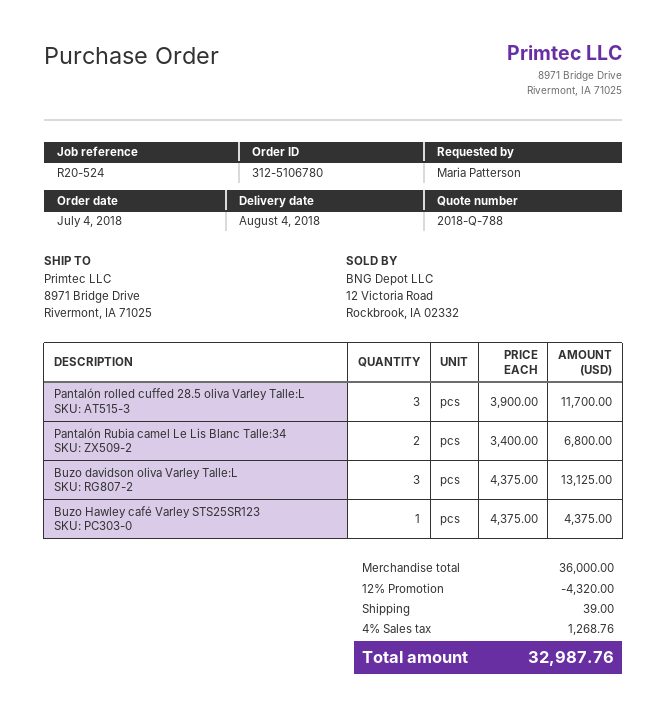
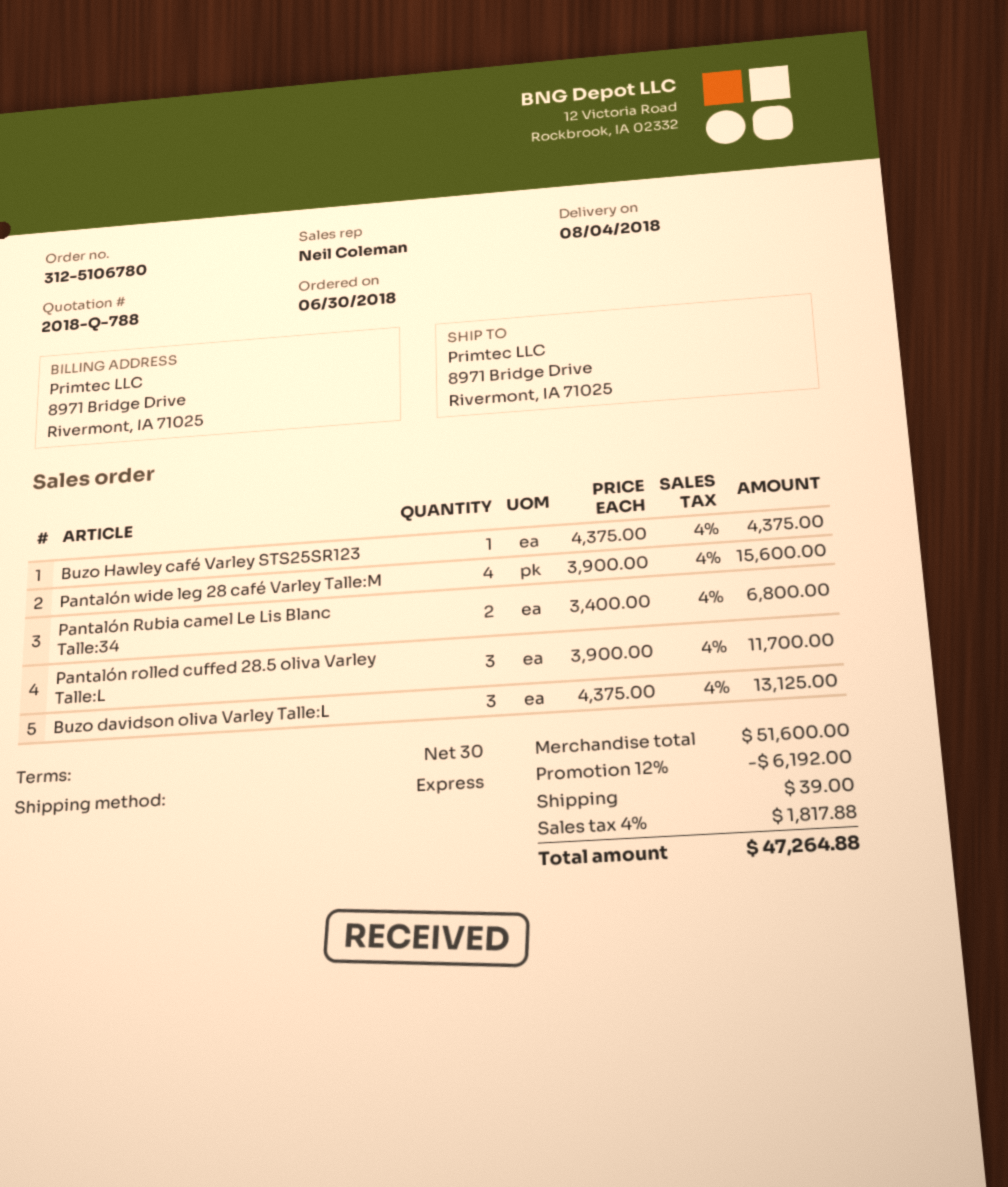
order date: 2018-07-04 -> 2018-06-30
Pantalón wide leg 28 café Varley Talle:M: none -> 4 x 3900.00 = 15600.00
subtotal: 36000.00 -> 51600.00
discount: 12% = 4320.00 -> 12% = 6192.00
tax: 4% = 1268.76 -> 4% = 1817.88
total: 32987.76 -> 47264.88

